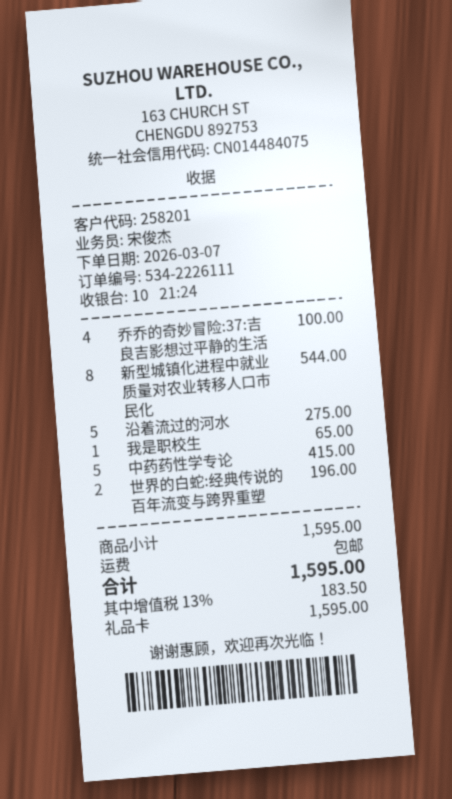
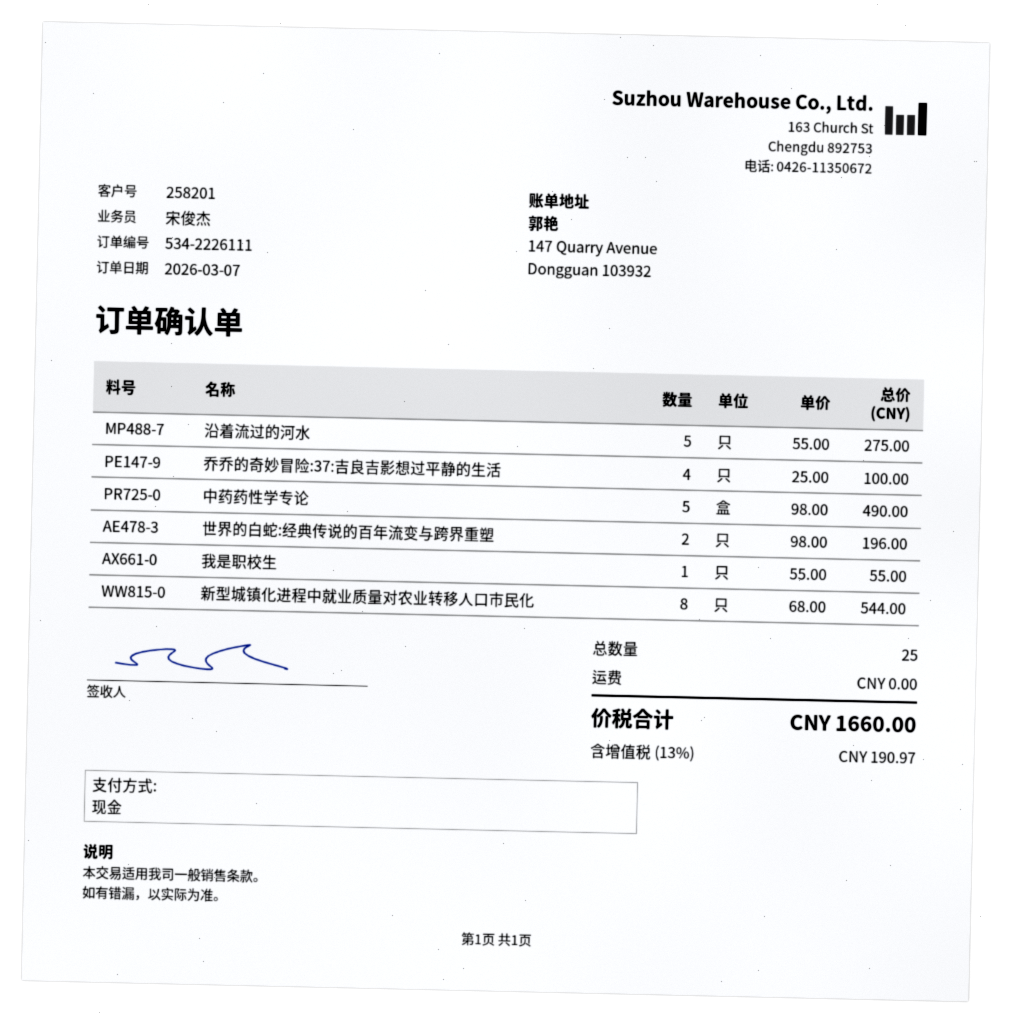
payment method: gift card -> cash
我是职校生: 1 for 65.00 -> 1 for 55.00
中药药性学专论: 5 for 415.00 -> 5 for 490.00
tax: 13% = 183.50 -> 13% = 190.97
total: 1595.00 -> 1660.00

